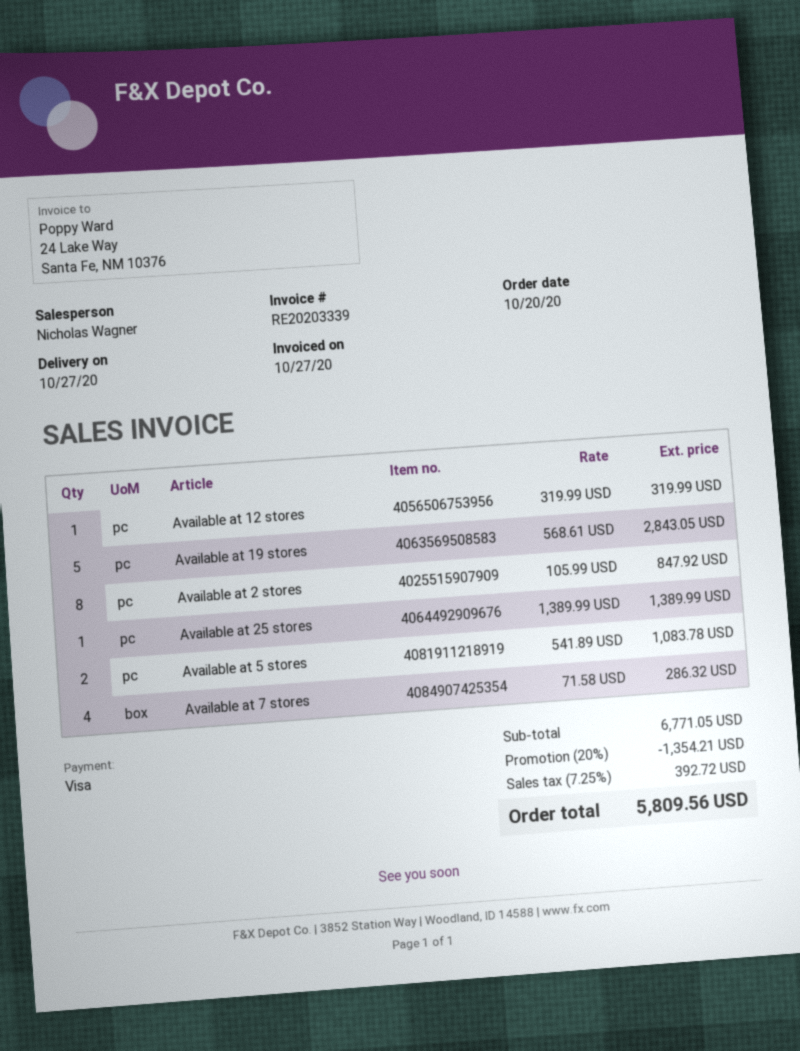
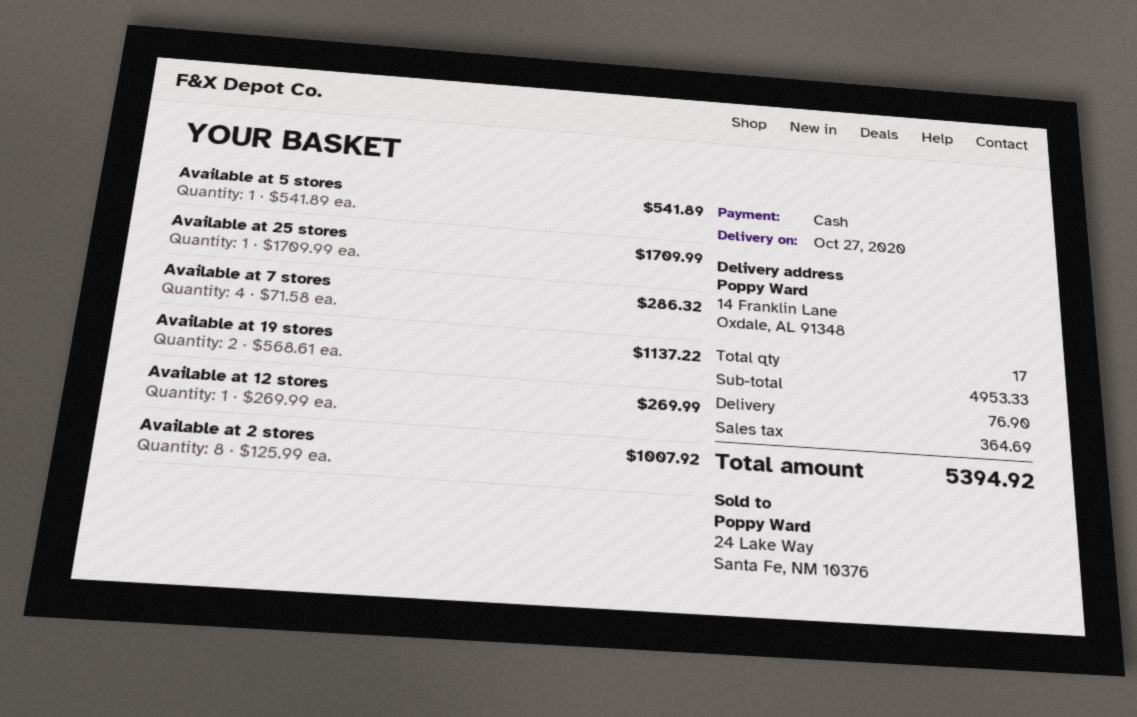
payment method: Visa -> cash
Available at 12 stores: 1 x 319.99 = 319.99 -> 1 x 269.99 = 269.99
Available at 19 stores: 5 x 568.61 = 2843.05 -> 2 x 568.61 = 1137.22
Available at 2 stores: 8 x 105.99 = 847.92 -> 8 x 125.99 = 1007.92
Available at 25 stores: 1 x 1389.99 = 1389.99 -> 1 x 1709.99 = 1709.99
Available at 5 stores: 2 x 541.89 = 1083.78 -> 1 x 541.89 = 541.89
subtotal: 6771.05 -> 4953.33
discount: 20% = 1354.21 -> none
shipping: none -> 76.90
tax: 392.72 -> 364.69
total: 5809.56 -> 5394.92

